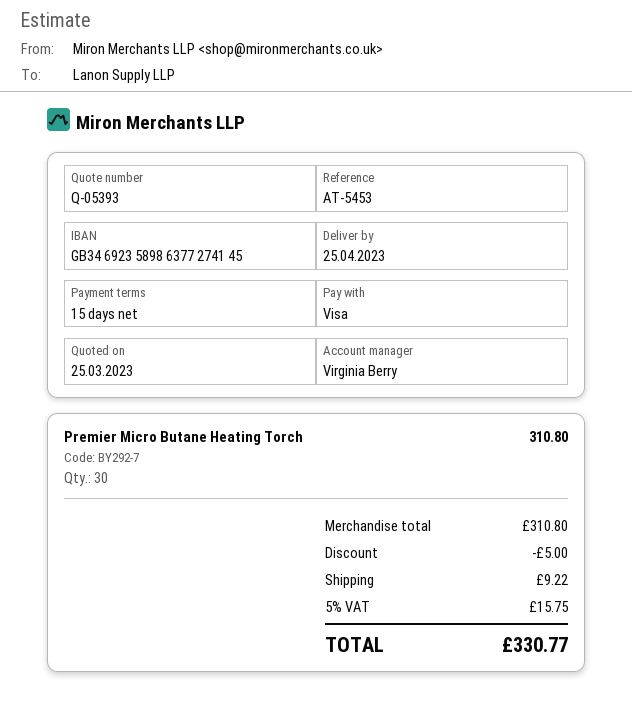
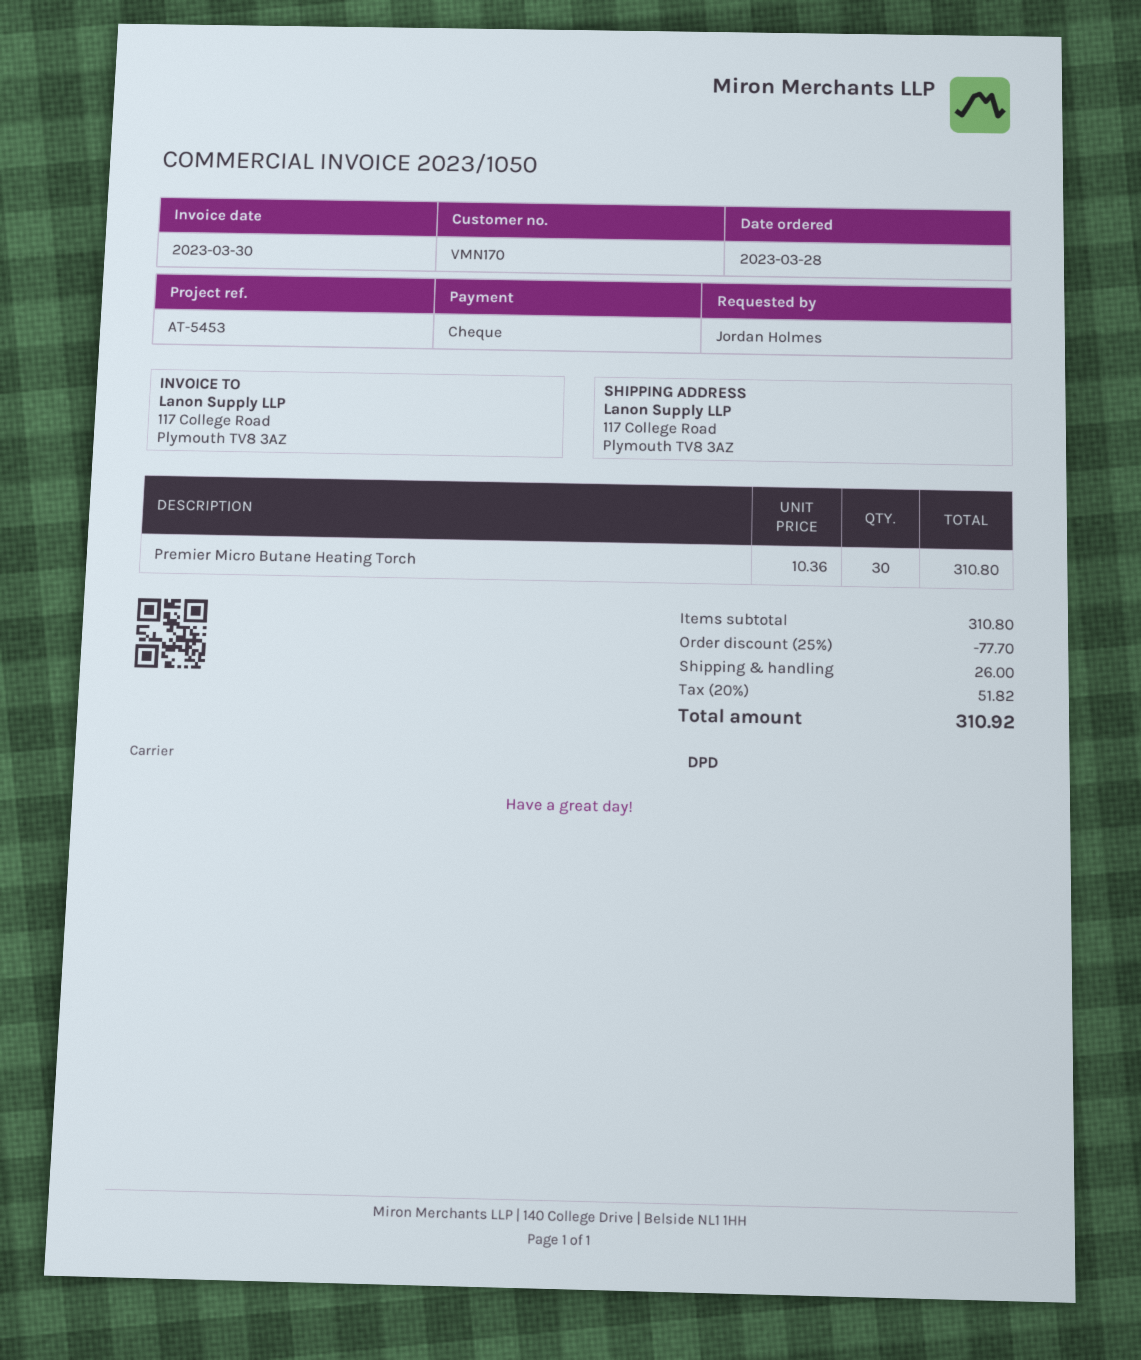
payment method: Visa -> cheque
discount: 5.00 -> 77.70
shipping: 9.22 -> 26.00
tax: 5% = 15.75 -> 20% = 51.82
total: 330.77 -> 310.92

